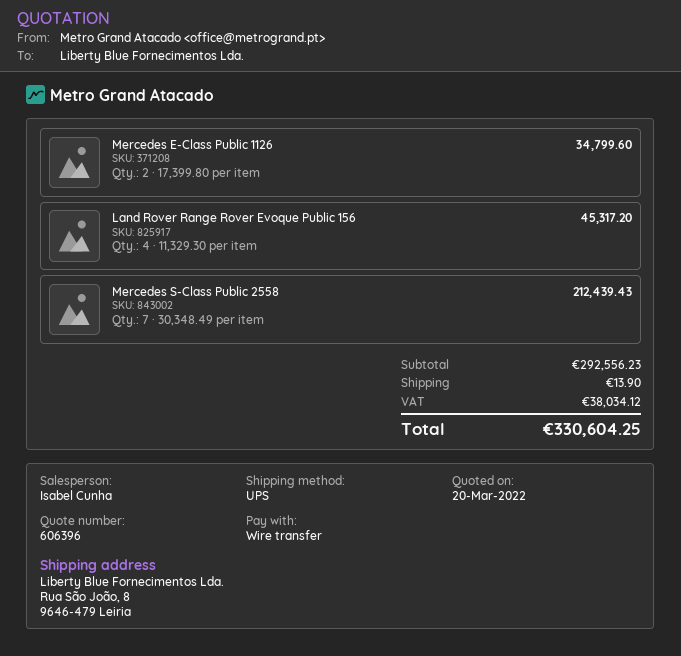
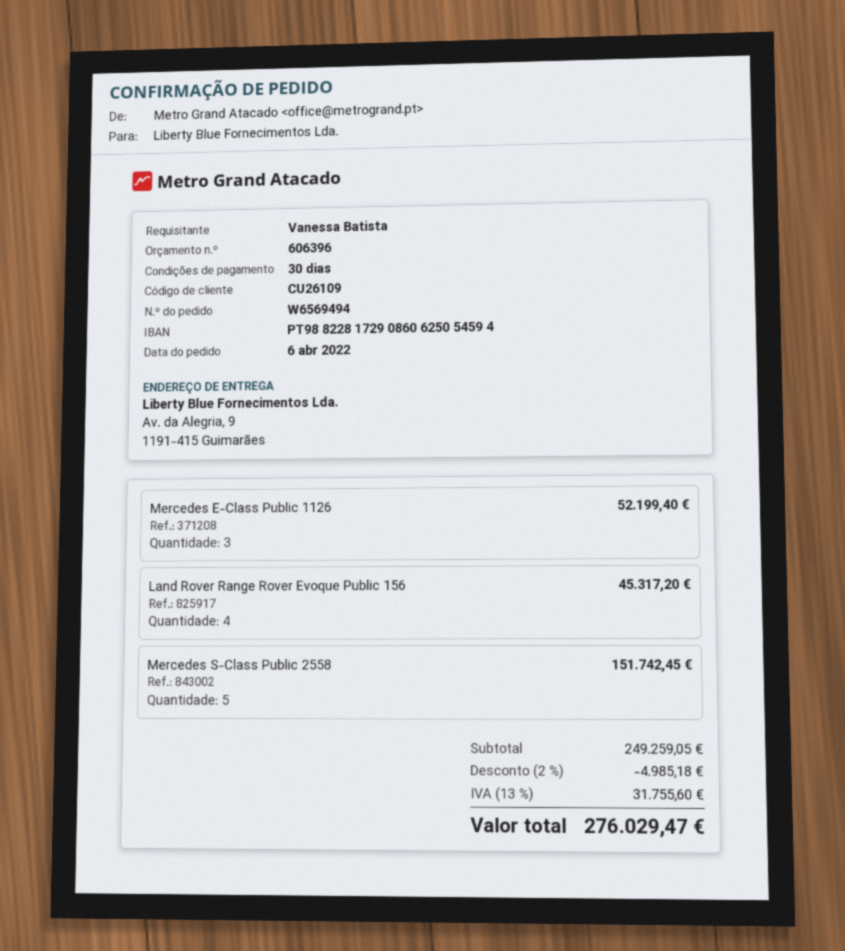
ship to: Rua São João, 8, 9646-479 Leiria -> Av. da Alegria, 9, 1191-415 Guimarães
Mercedes E-Class Public 1126: 2 for 34799.60 -> 3 for 52199.40
Mercedes S-Class Public 2558: 7 for 212439.43 -> 5 for 151742.45
subtotal: 292556.23 -> 249259.05
discount: none -> 2% = 4985.18
shipping: 13.90 -> none
tax: 38034.12 -> 31755.60
total: 330604.25 -> 276029.47

